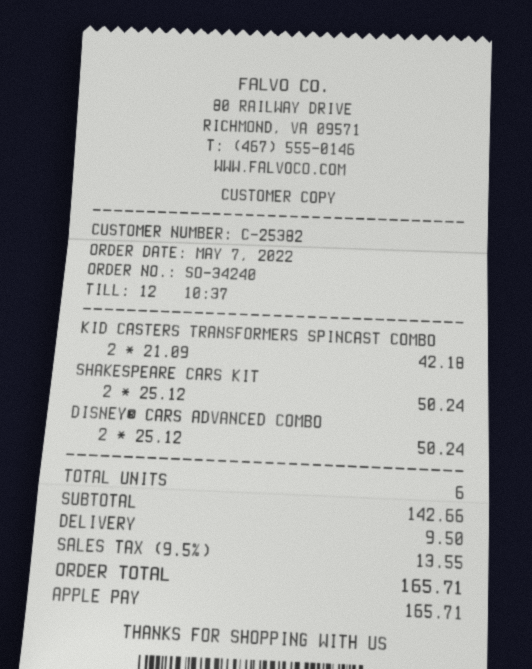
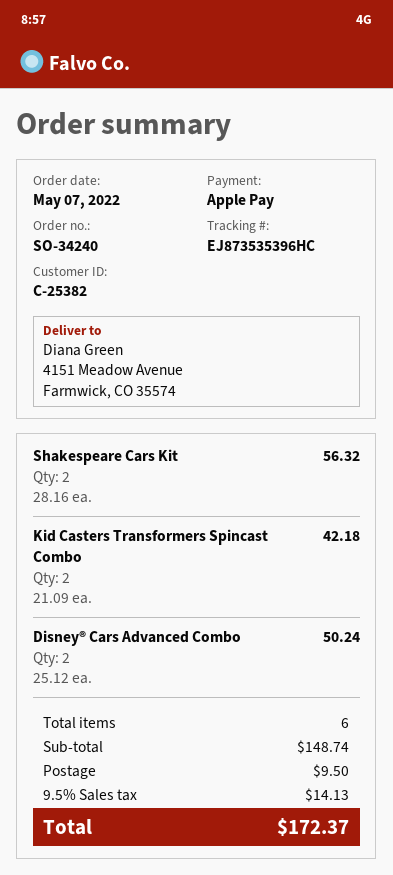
SHAKESPEARE CARS KIT: 2 x 25.12 = 50.24 -> 2 x 28.16 = 56.32
subtotal: 142.66 -> 148.74
tax: 9.5% = 13.55 -> 9.5% = 14.13
total: 165.71 -> 172.37

